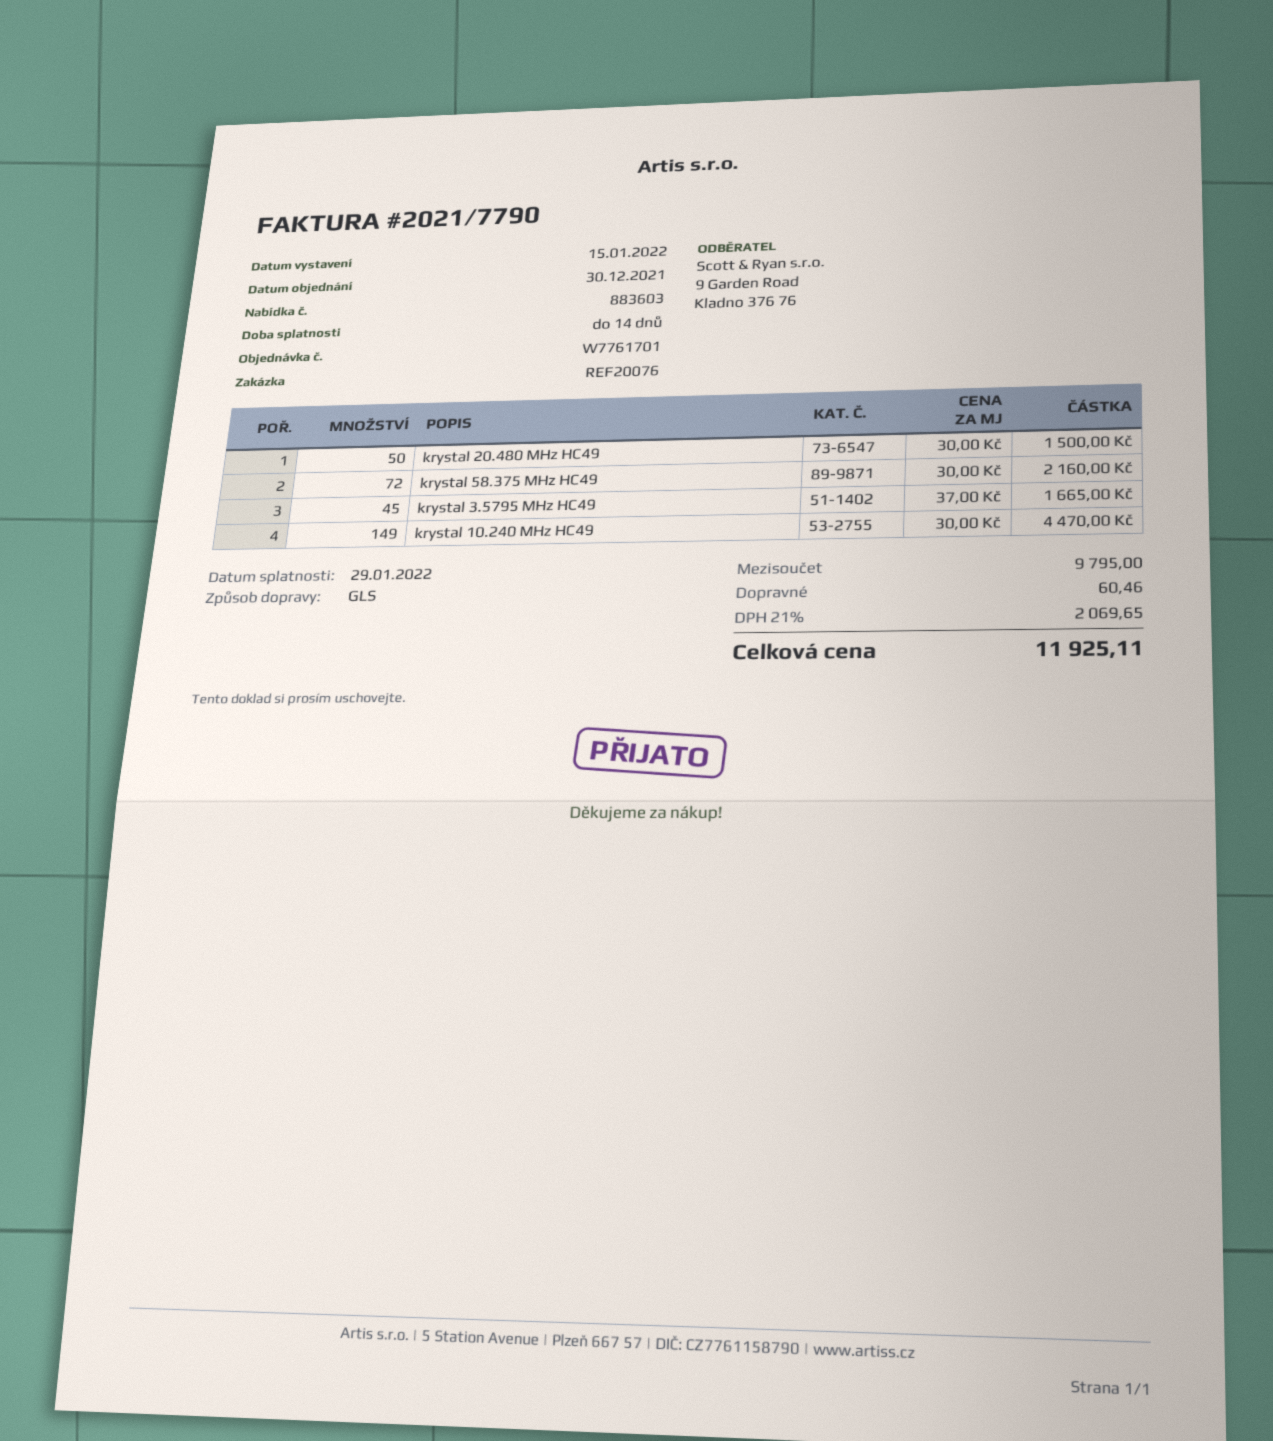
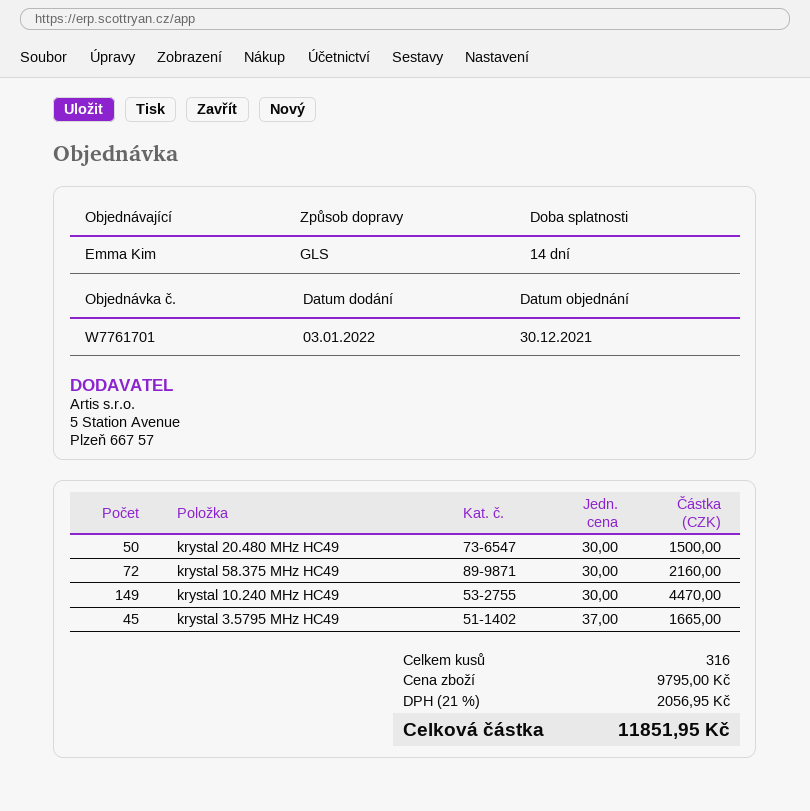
shipping: 60.46 -> none
tax: 21% = 2069.65 -> 21% = 2056.95
total: 11925.11 -> 11851.95

